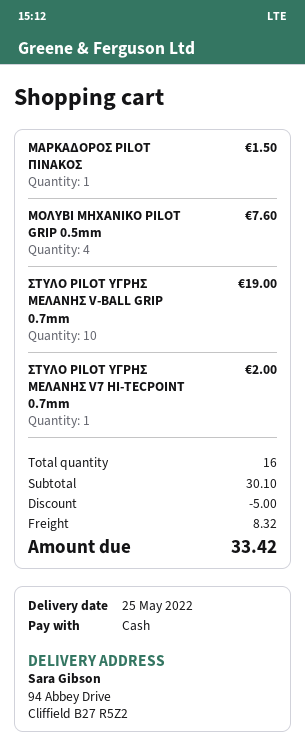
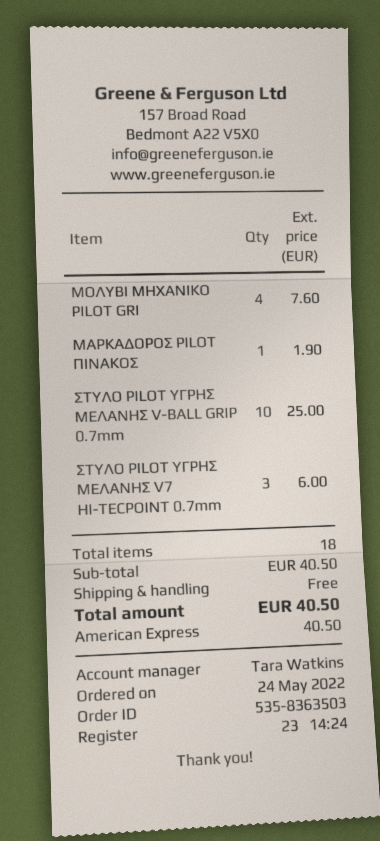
payment method: cash -> American Express
ΜΑΡΚΑΔΟΡΟΣ PILOΤ ΠΙΝΑΚΟΣ: 1 for 1.50 -> 1 for 1.90
ΣΤΥΛΟ PILOT ΥΓΡΗΣ ΜΕΛΑΝΗΣ V-BALL GRIP 0.7mm: 10 for 19.00 -> 10 for 25.00
ΣΤΥΛΟ PILOT ΥΓΡΗΣ ΜΕΛΑΝΗΣ V7 HI-TECPOINT 0.7mm: 1 for 2.00 -> 3 for 6.00
total quantity: 16 -> 18
subtotal: 30.10 -> 40.50
discount: 5.00 -> none
shipping: 8.32 -> 0.00
total: 33.42 -> 40.50

